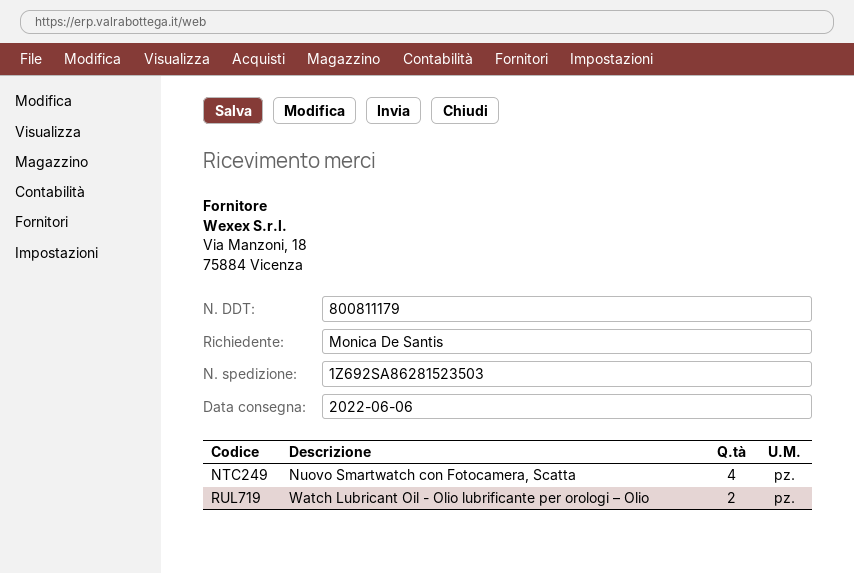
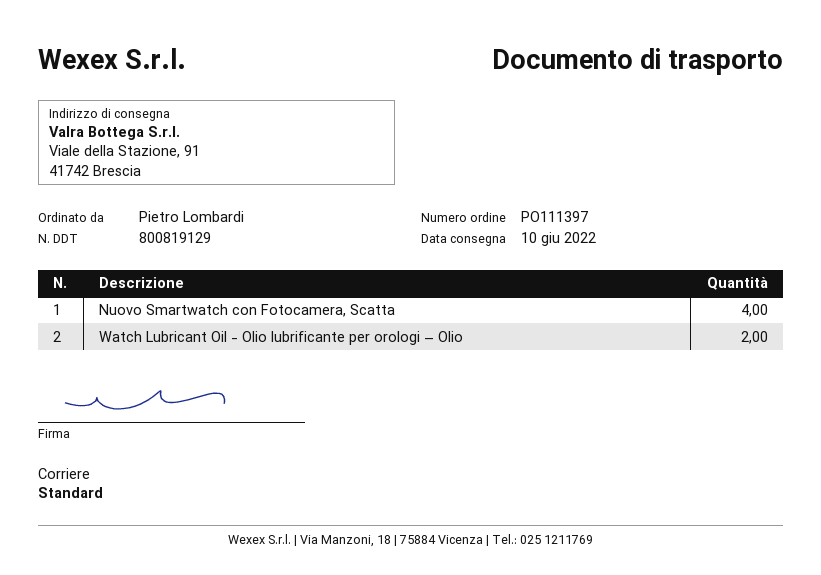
delivery note number: 800811179 -> 800819129
delivery date: 2022-06-06 -> 2022-06-10
ordered by: Monica De Santis -> Pietro Lombardi

